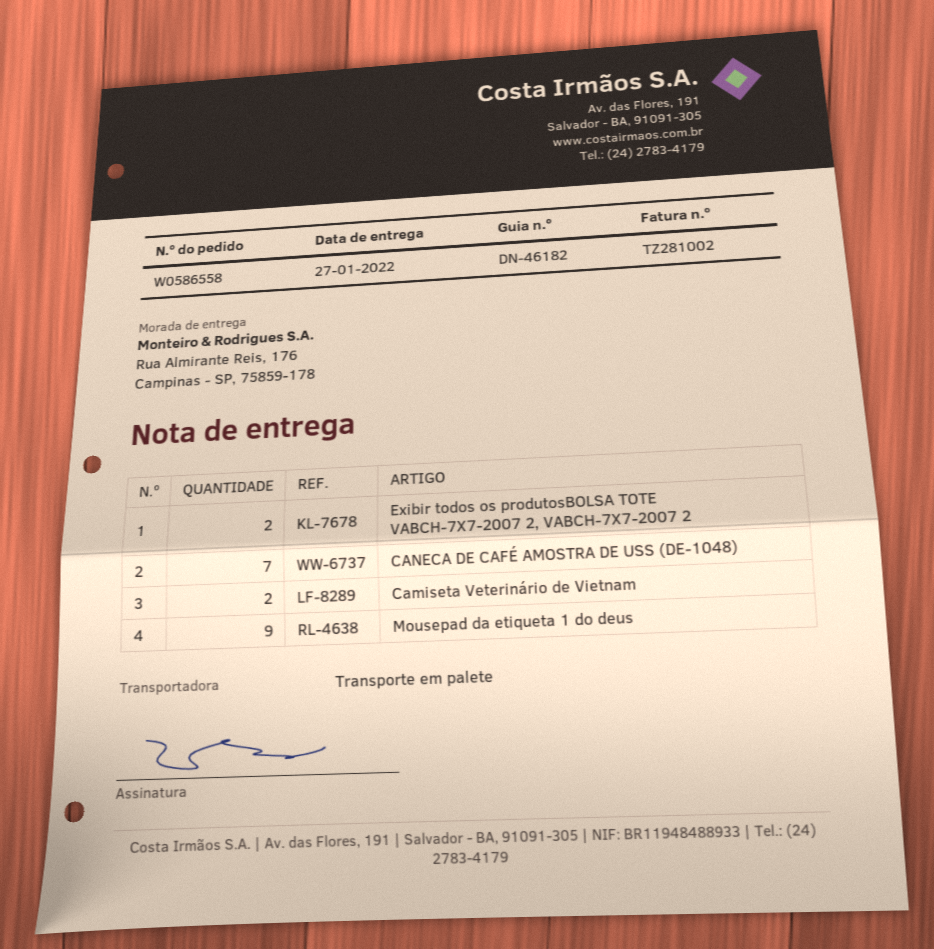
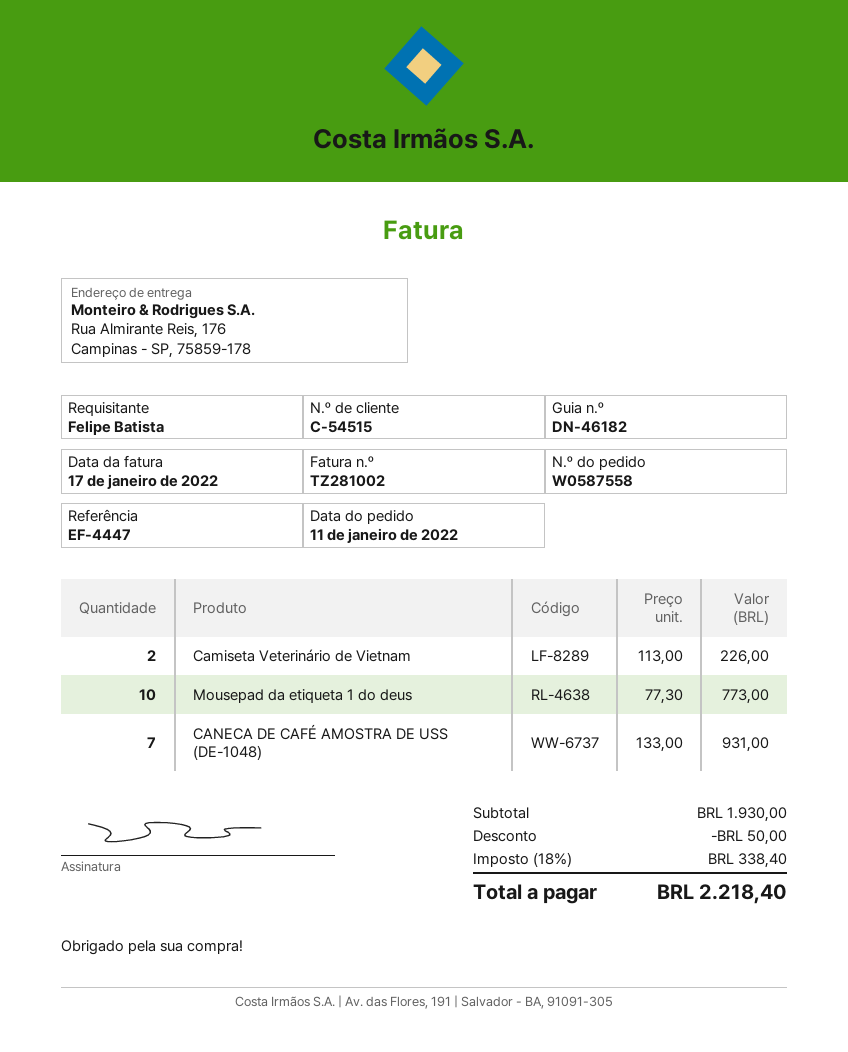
order number: W0586558 -> W0587558
Exibir todos os produtosBOLSA TOTE VABCH-7X7-2007 2, VABCH-7X7-2007 2: 2 -> none
Mousepad da etiqueta 1 do deus: 9 -> 10

